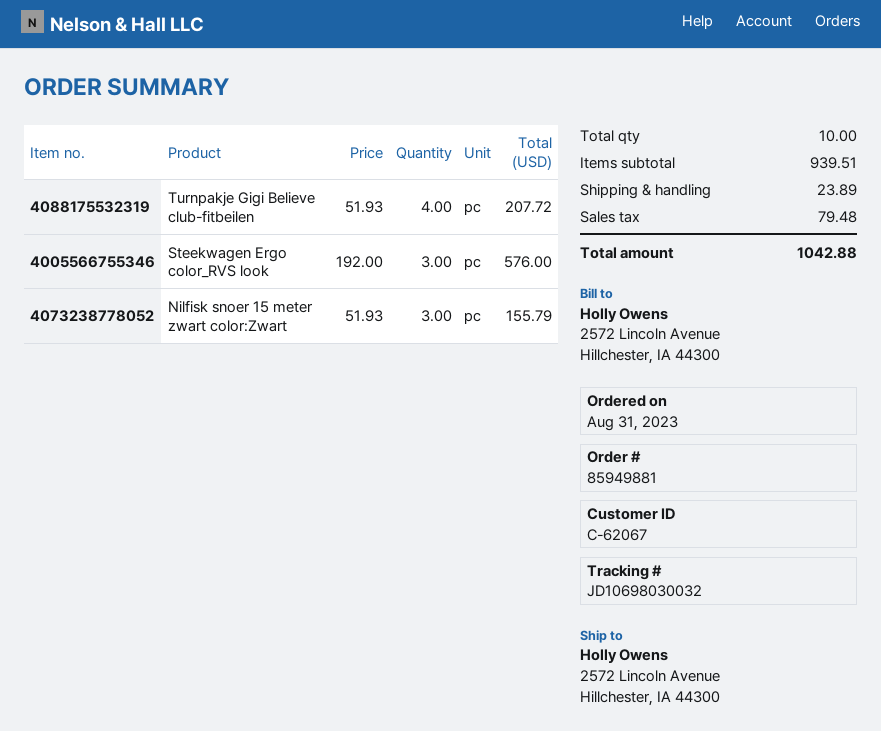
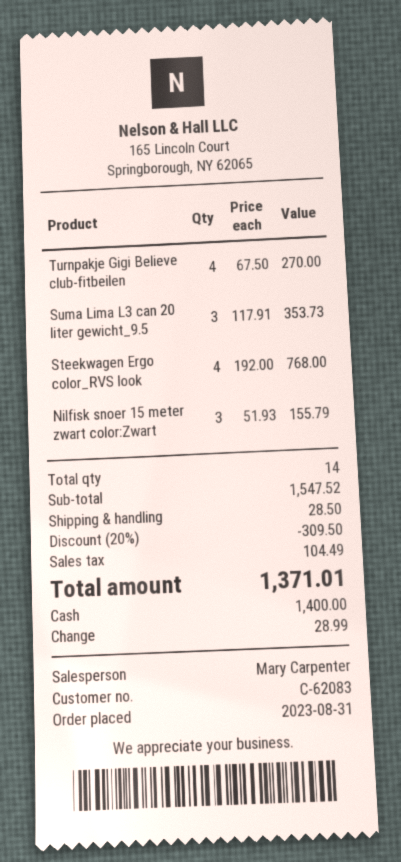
customer number: C-62067 -> C-62083
Turnpakje Gigi Believe club-fitbeilen: 4 x 51.93 = 207.72 -> 4 x 67.50 = 270.00
Steekwagen Ergo color_RVS look: 3 x 192.00 = 576.00 -> 4 x 192.00 = 768.00
Suma Lima L3 can 20 liter gewicht_9.5: none -> 3 x 117.91 = 353.73
total quantity: 10 -> 14
subtotal: 939.51 -> 1547.52
discount: none -> 20% = 309.50
shipping: 23.89 -> 28.50
tax: 79.48 -> 104.49
total: 1042.88 -> 1371.01

